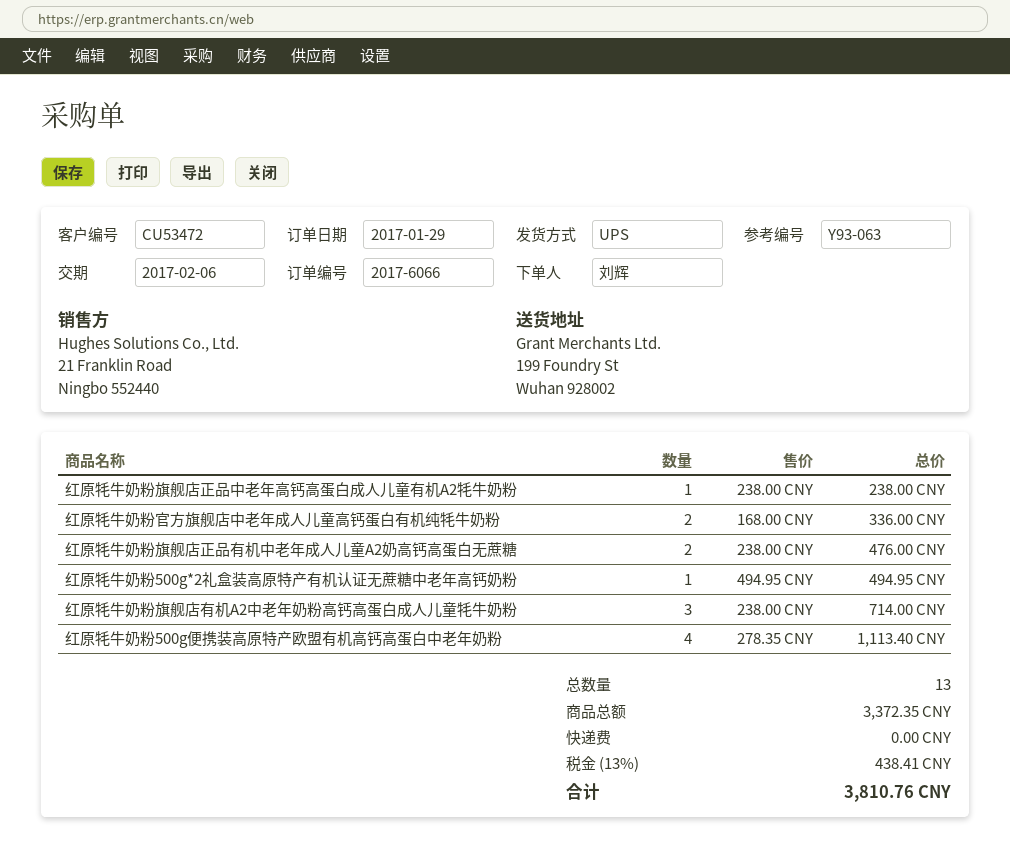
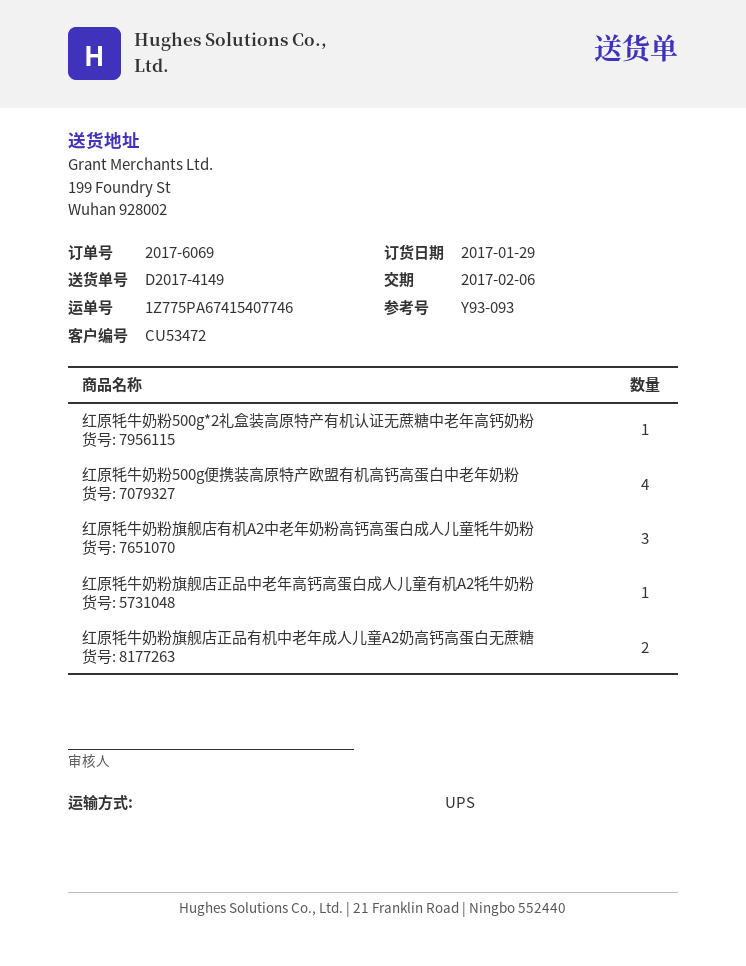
order number: 2017-6066 -> 2017-6069
reference: Y93-063 -> Y93-093
红原牦牛奶粉官方旗舰店中老年成人儿童高钙蛋白有机纯牦牛奶粉: 2 -> none

